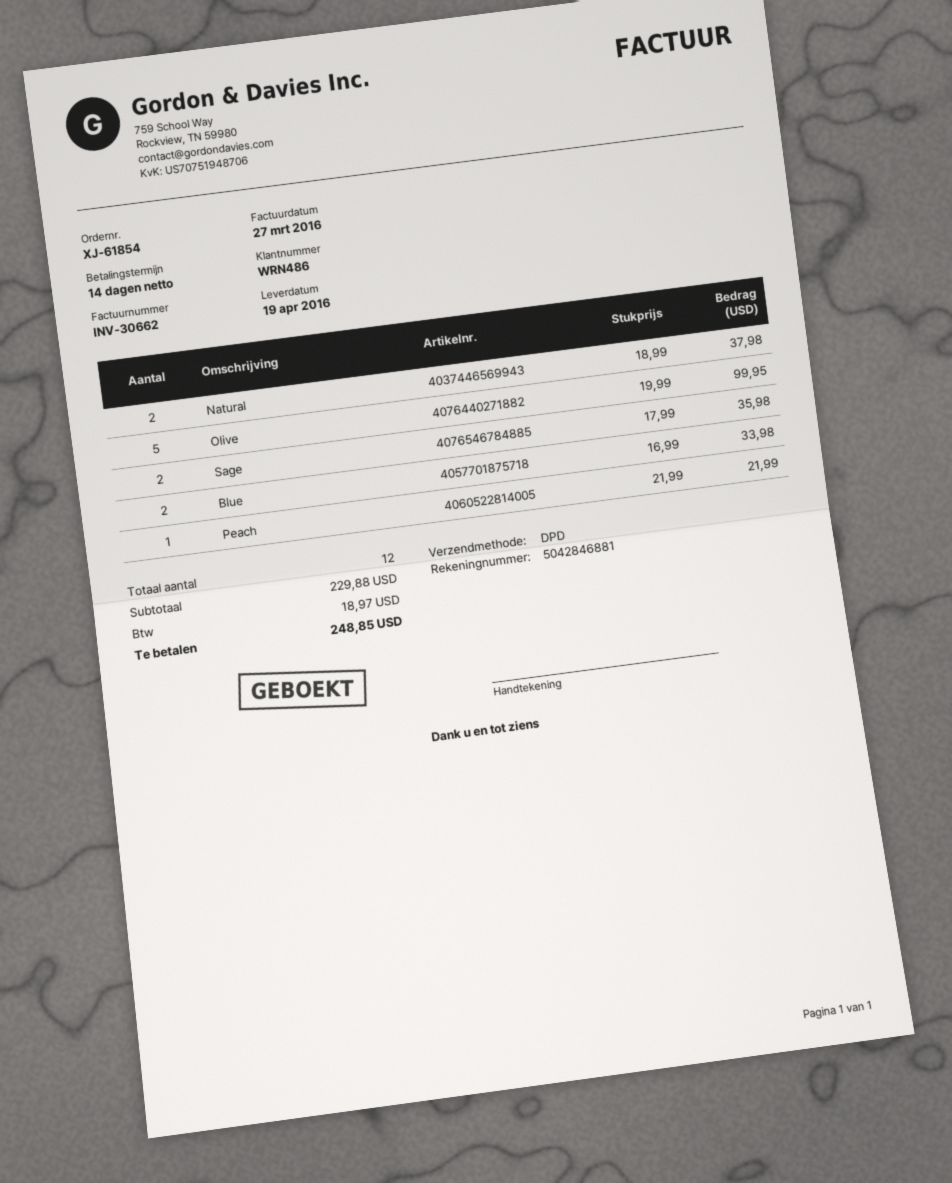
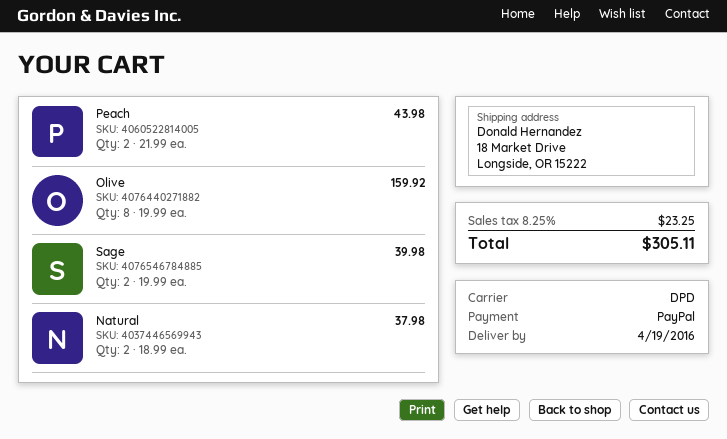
Olive: 5 x 19.99 = 99.95 -> 8 x 19.99 = 159.92
Sage: 2 x 17.99 = 35.98 -> 2 x 19.99 = 39.98
Blue: 2 x 16.99 = 33.98 -> none
Peach: 1 x 21.99 = 21.99 -> 2 x 21.99 = 43.98
tax: 18.97 -> 23.25
total: 248.85 -> 305.11

